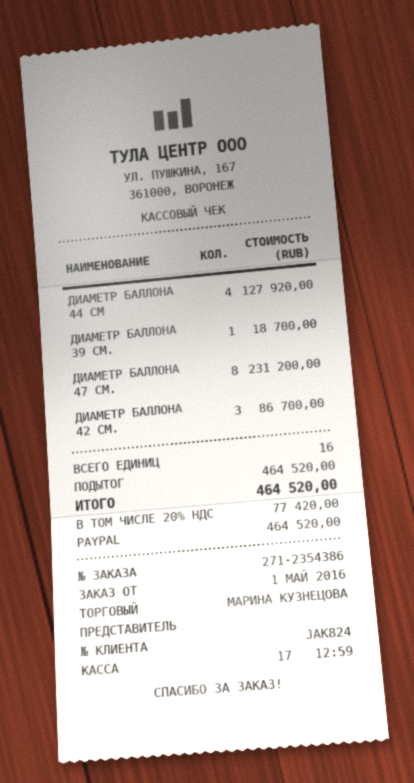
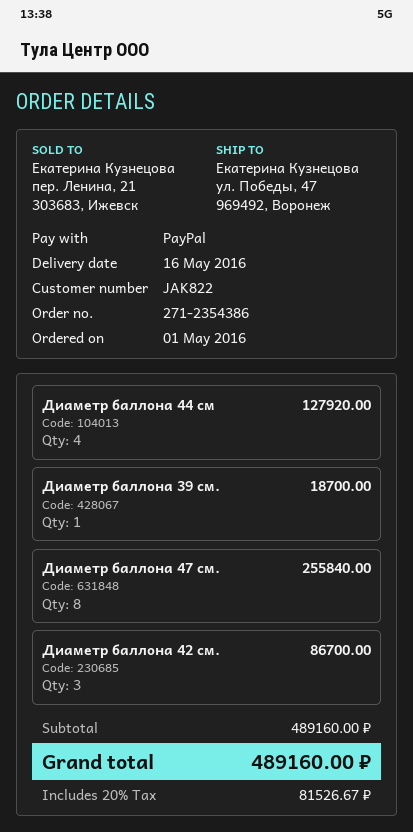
customer number: JAK824 -> JAK822
ДИАМЕТР БАЛЛОНА 47 СМ.: 8 for 231200.00 -> 8 for 255840.00
subtotal: 464520.00 -> 489160.00
tax: 20% = 77420.00 -> 20% = 81526.67
total: 464520.00 -> 489160.00

